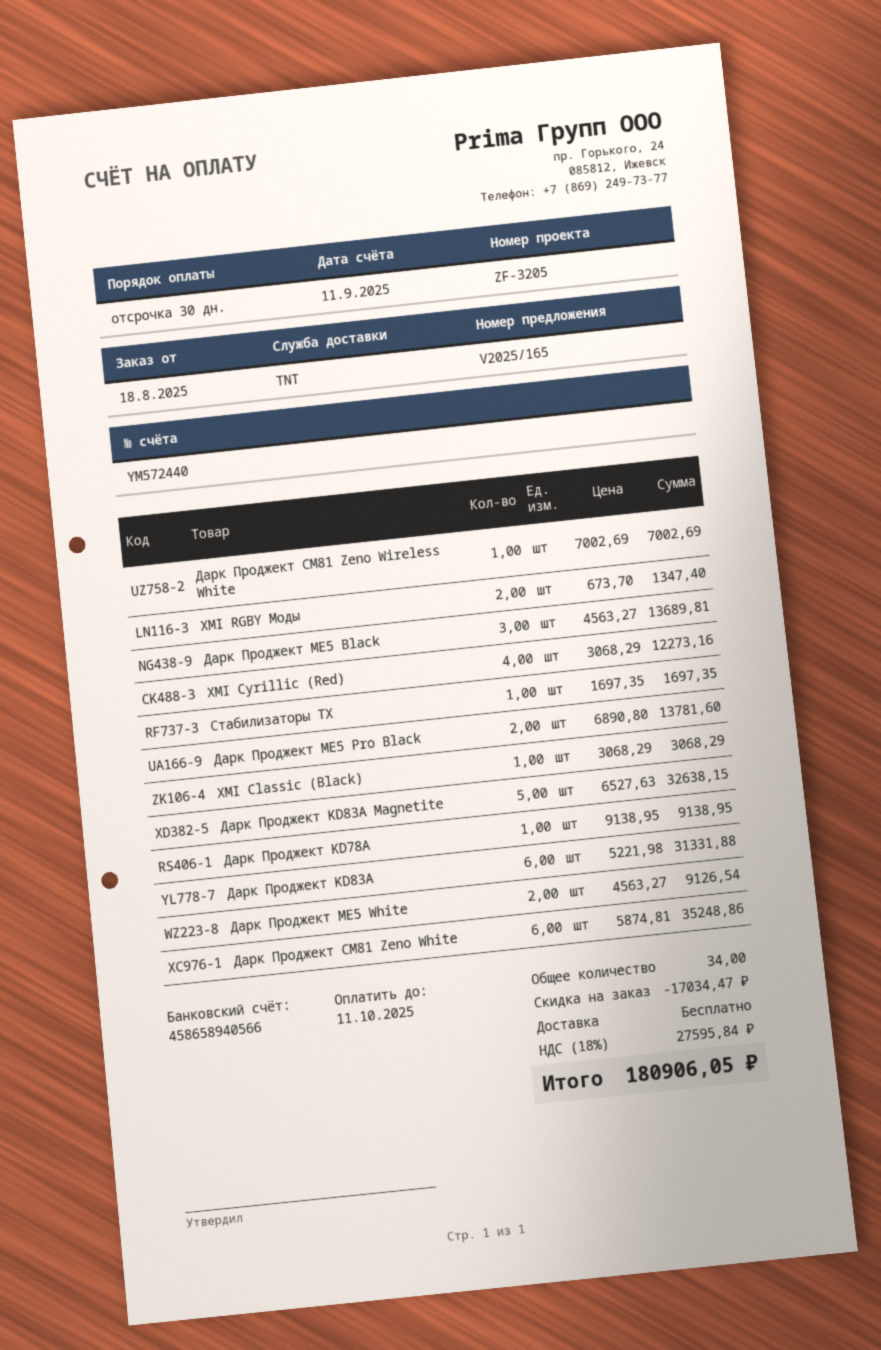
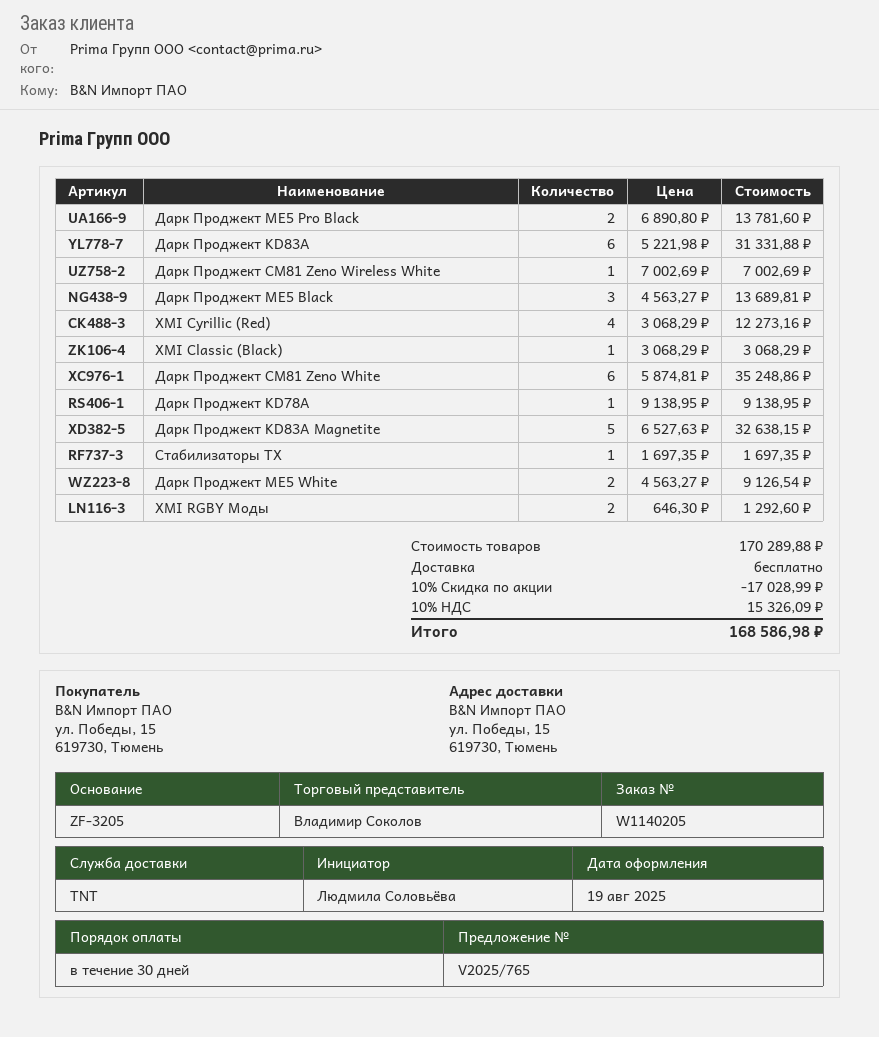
quote number: V2025/165 -> V2025/765
order date: 2025-08-18 -> 2025-08-19
XMI RGBY Моды: 2 x 673.70 = 1347.40 -> 2 x 646.30 = 1292.60
discount: 17034.47 -> 17028.99
tax: 18% = 27595.84 -> 10% = 15326.09
total: 180906.05 -> 168586.98

